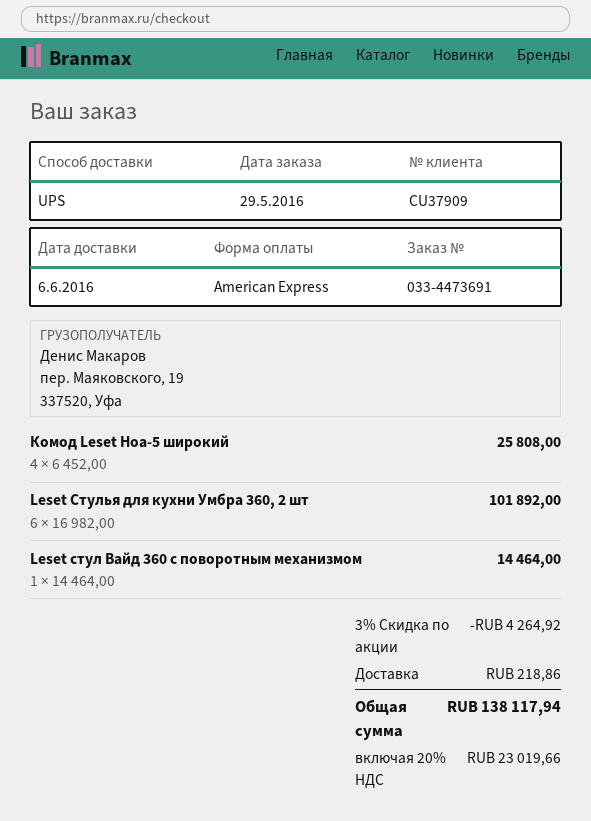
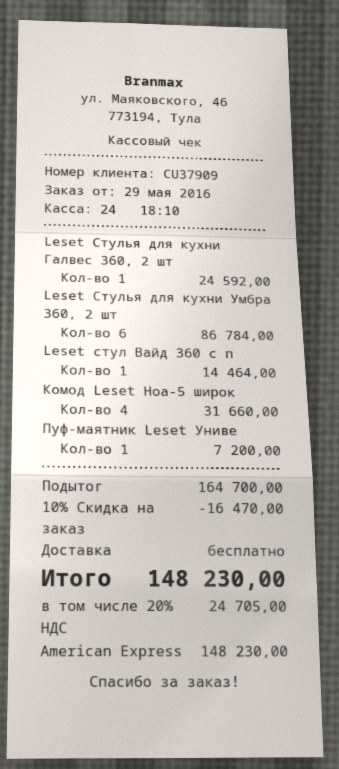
Комод Leset Ноа-5 широкий: 4 for 25808.00 -> 4 for 31660.00
Leset Стулья для кухни Умбра 360, 2 шт: 6 for 101892.00 -> 6 for 86784.00
Leset Стулья для кухни Галвес 360, 2 шт: none -> 1 for 24592.00
Пуф-маятник Leset Униве: none -> 1 for 7200.00
discount: 3% = 4264.92 -> 10% = 16470.00
shipping: 218.86 -> 0.00
tax: 20% = 23019.66 -> 20% = 24705.00
total: 138117.94 -> 148230.00

